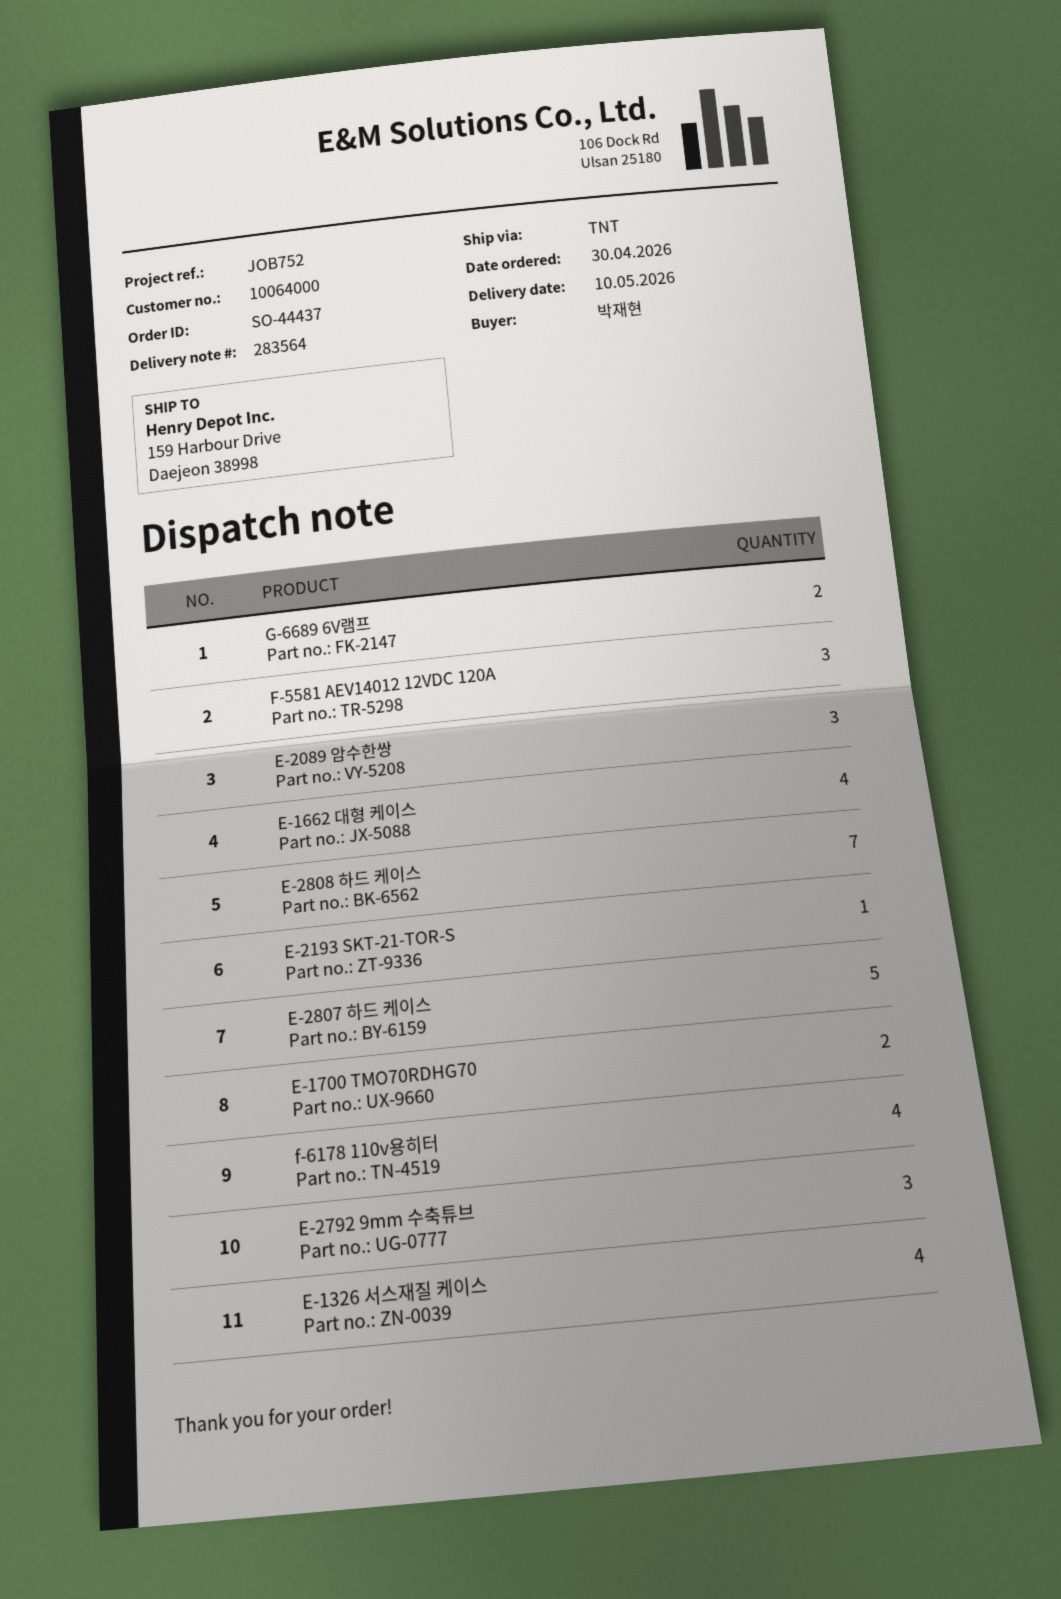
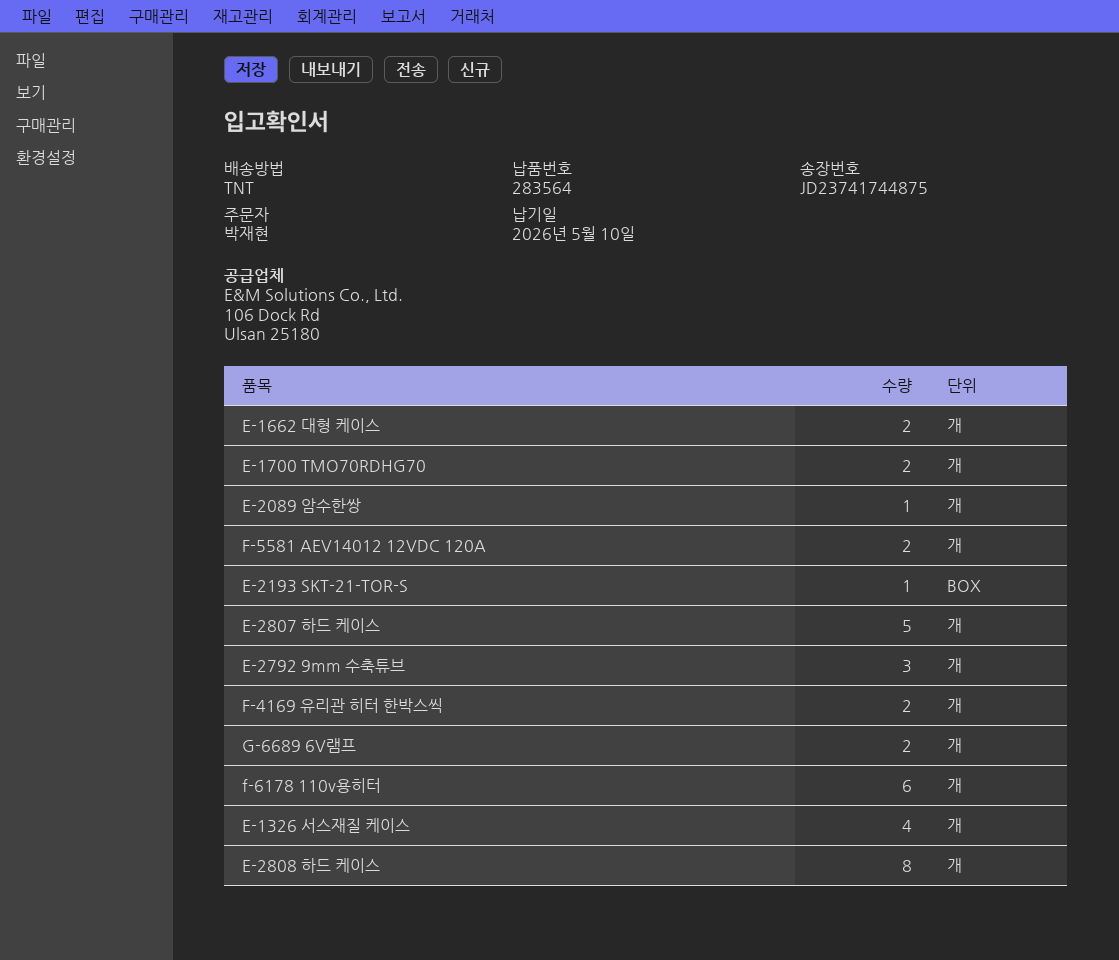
F-5581 AEV14012 12VDC 120A: 3 -> 2
E-2089 암수한쌍: 3 -> 1
E-1662 대형 케이스: 4 -> 2
E-2808 하드 케이스: 7 -> 8
f-6178 110v용히터: 4 -> 6
F-4169 유리관 히터 한박스씩: none -> 2

